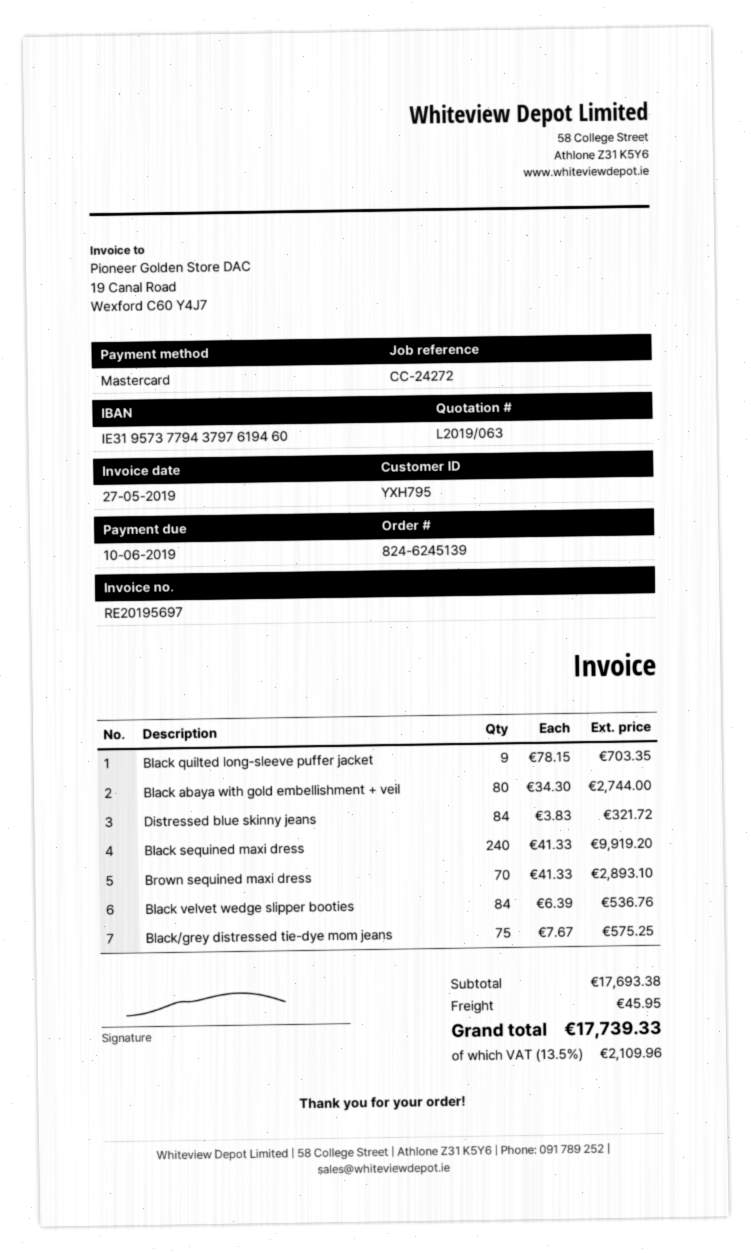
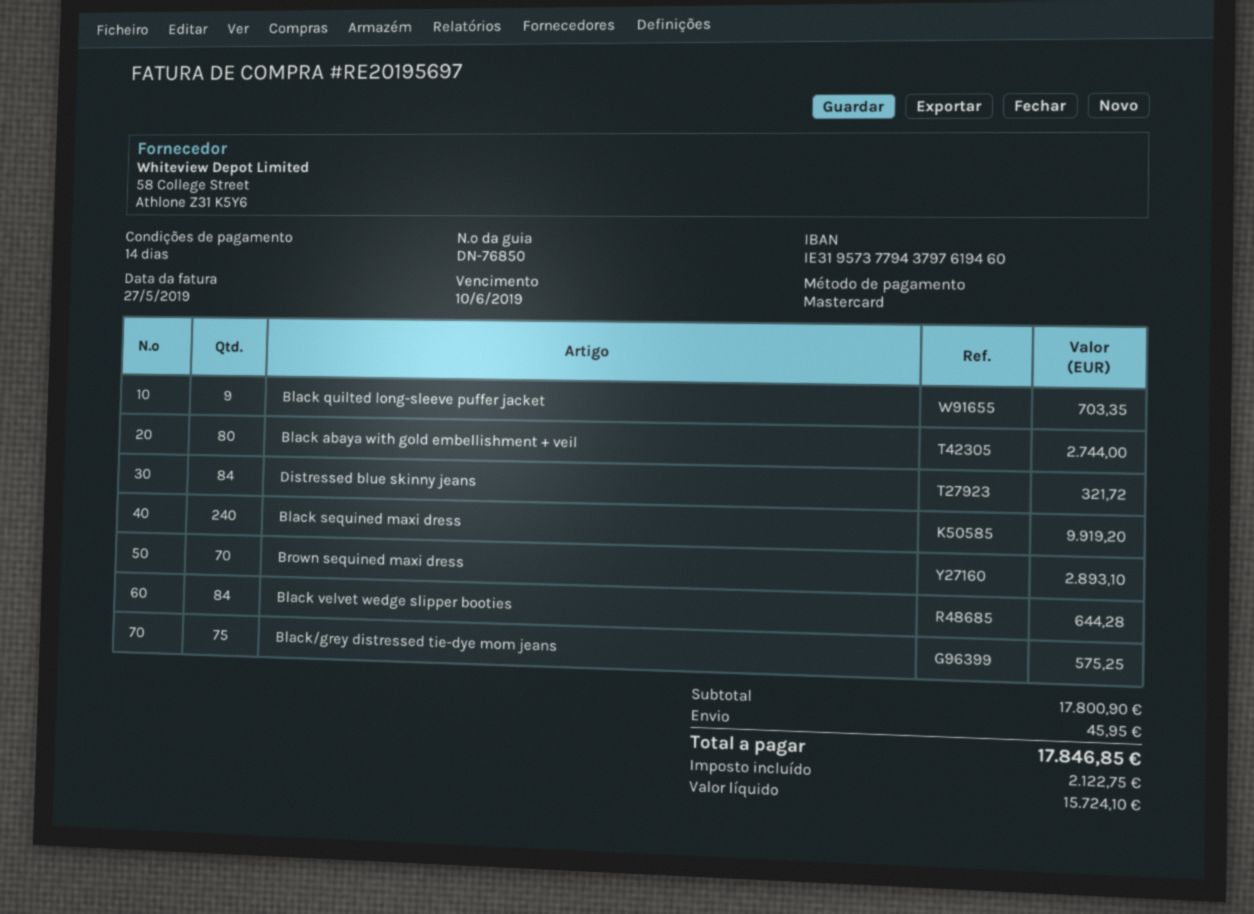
Black velvet wedge slipper booties: 84 for 536.76 -> 84 for 644.28
subtotal: 17693.38 -> 17800.90
tax: 2109.96 -> 2122.75
total: 17739.33 -> 17846.85

